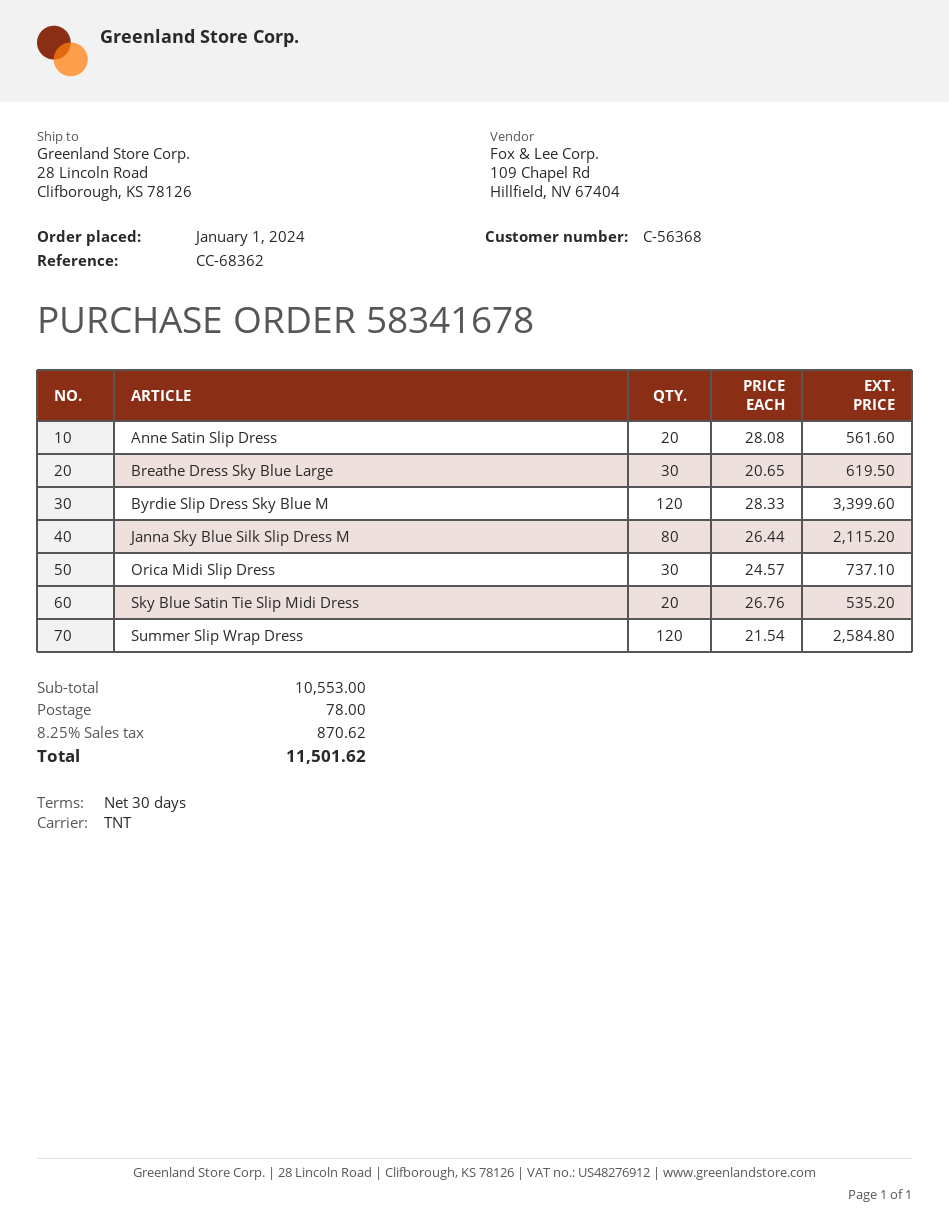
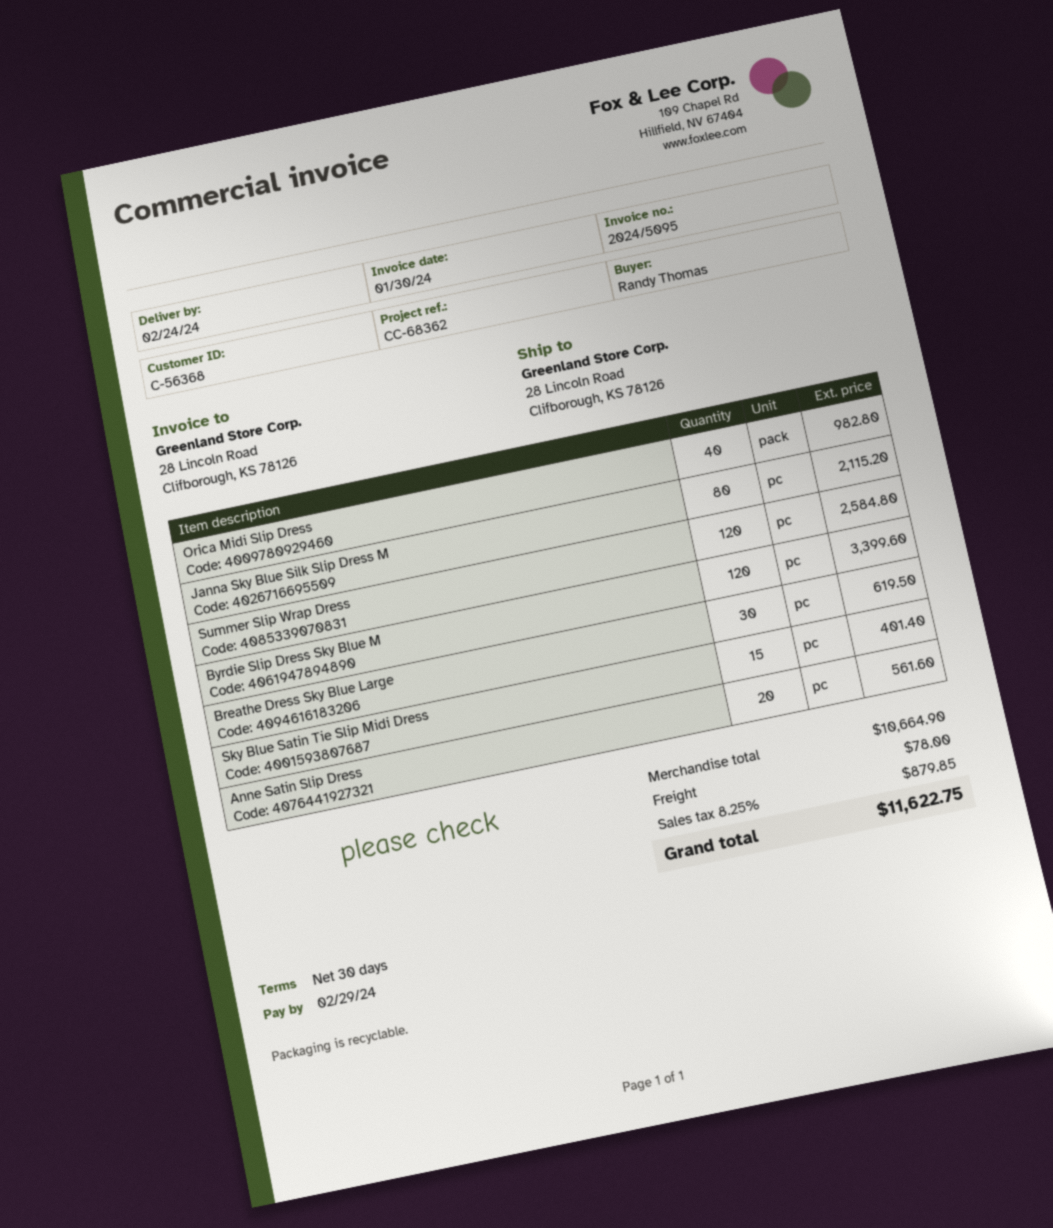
Orica Midi Slip Dress: 30 for 737.10 -> 40 for 982.80
Sky Blue Satin Tie Slip Midi Dress: 20 for 535.20 -> 15 for 401.40
subtotal: 10553.00 -> 10664.90
tax: 8.25% = 870.62 -> 8.25% = 879.85
total: 11501.62 -> 11622.75

